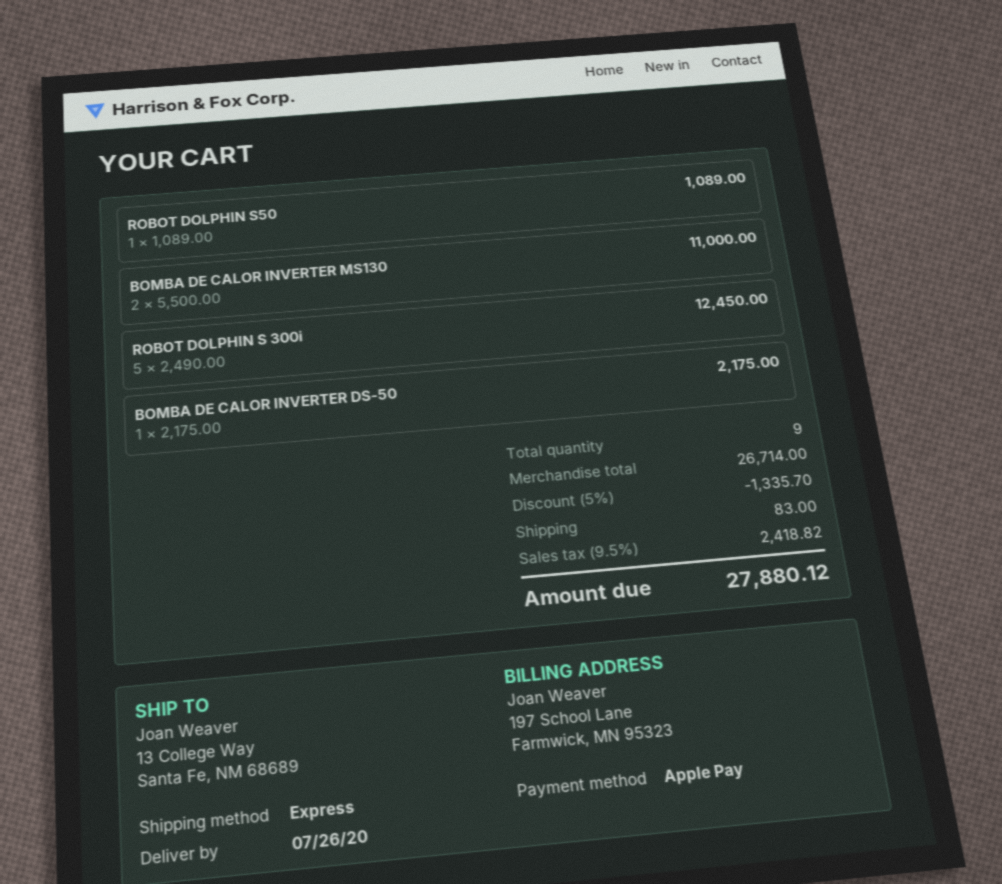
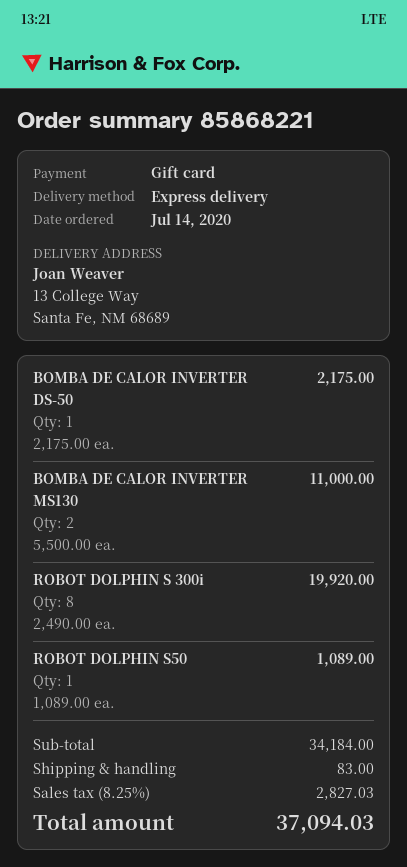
payment method: Apple Pay -> gift card
ROBOT DOLPHIN S 300i: 5 x 2490.00 = 12450.00 -> 8 x 2490.00 = 19920.00
subtotal: 26714.00 -> 34184.00
discount: 5% = 1335.70 -> none
tax: 9.5% = 2418.82 -> 8.25% = 2827.03
total: 27880.12 -> 37094.03

